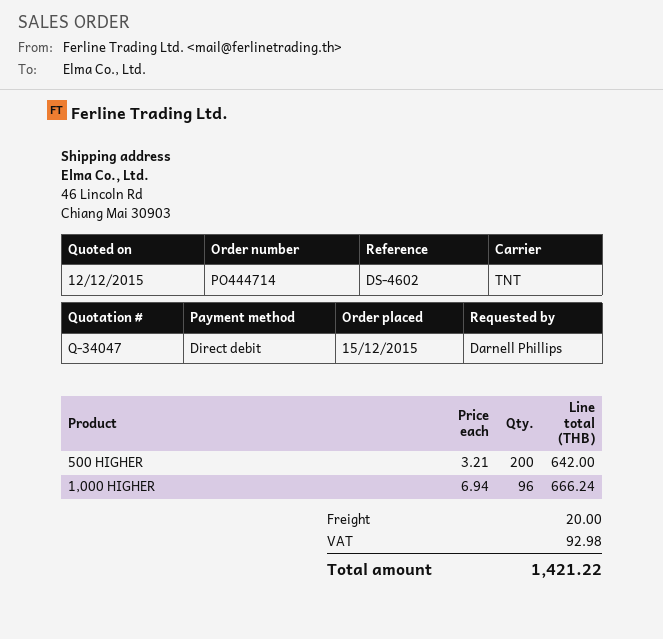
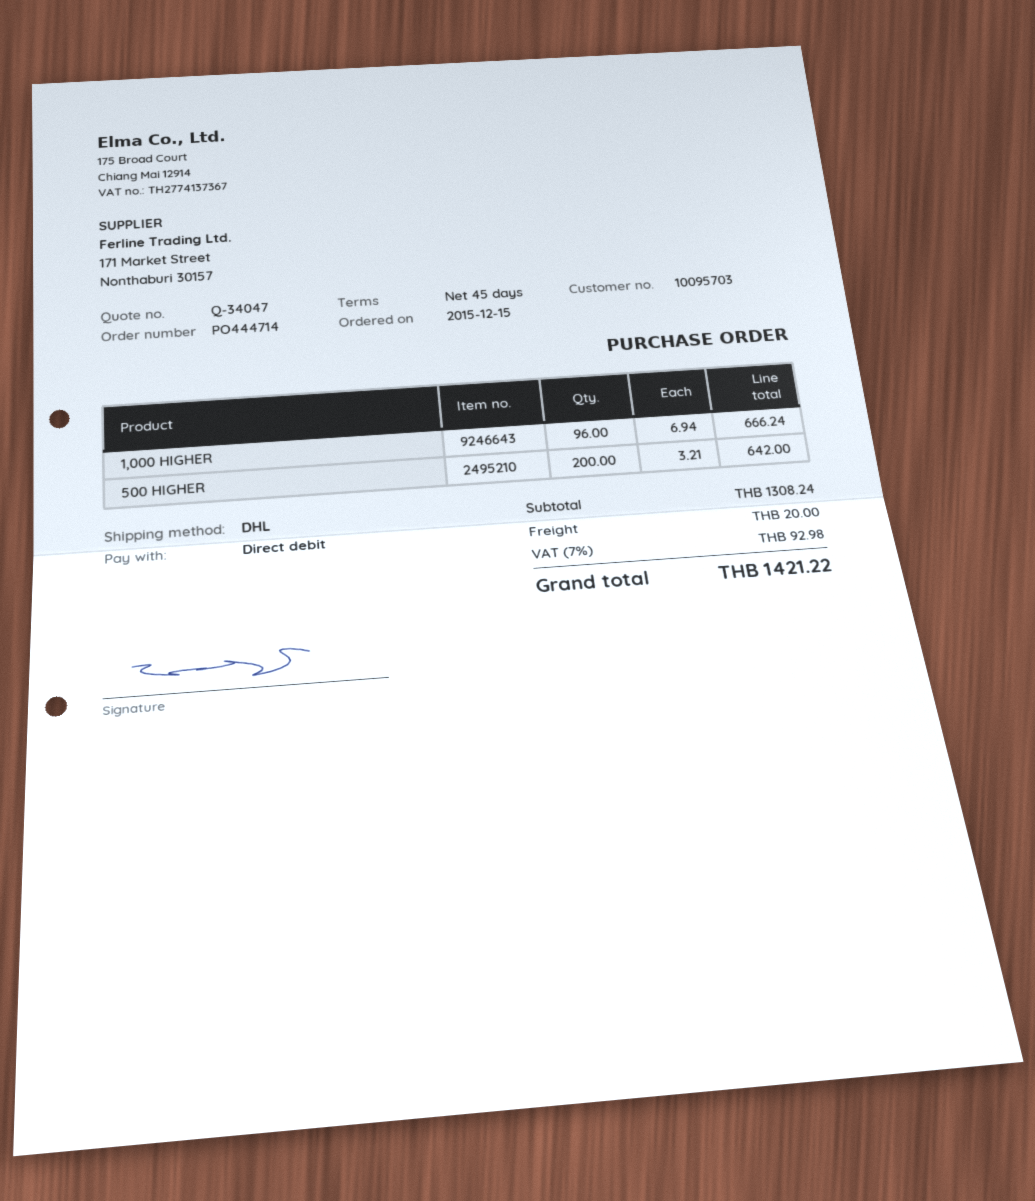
shipping method: TNT -> DHL

